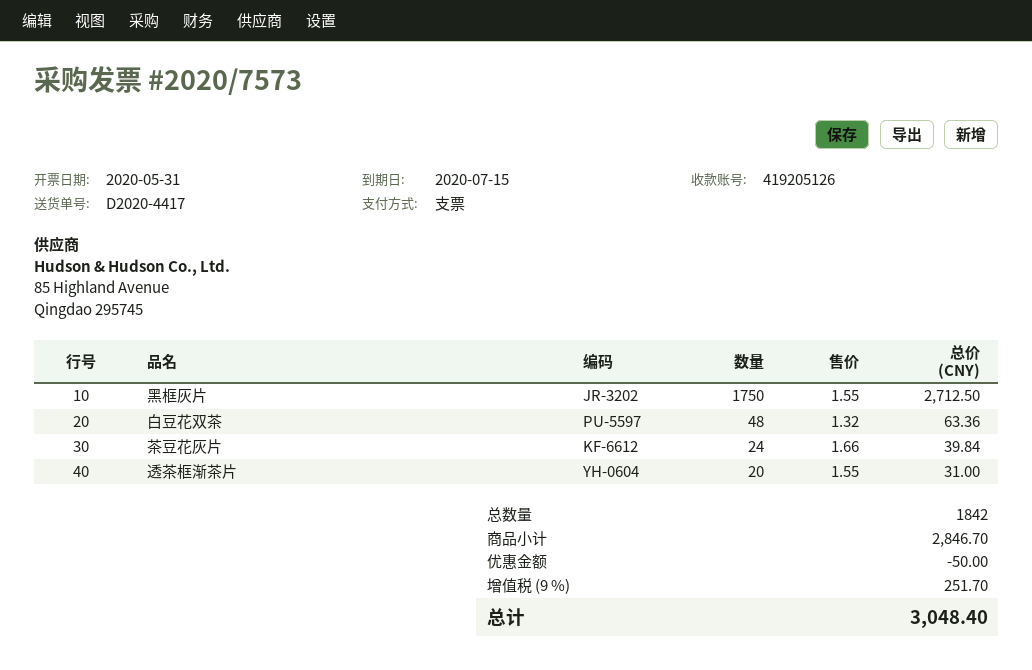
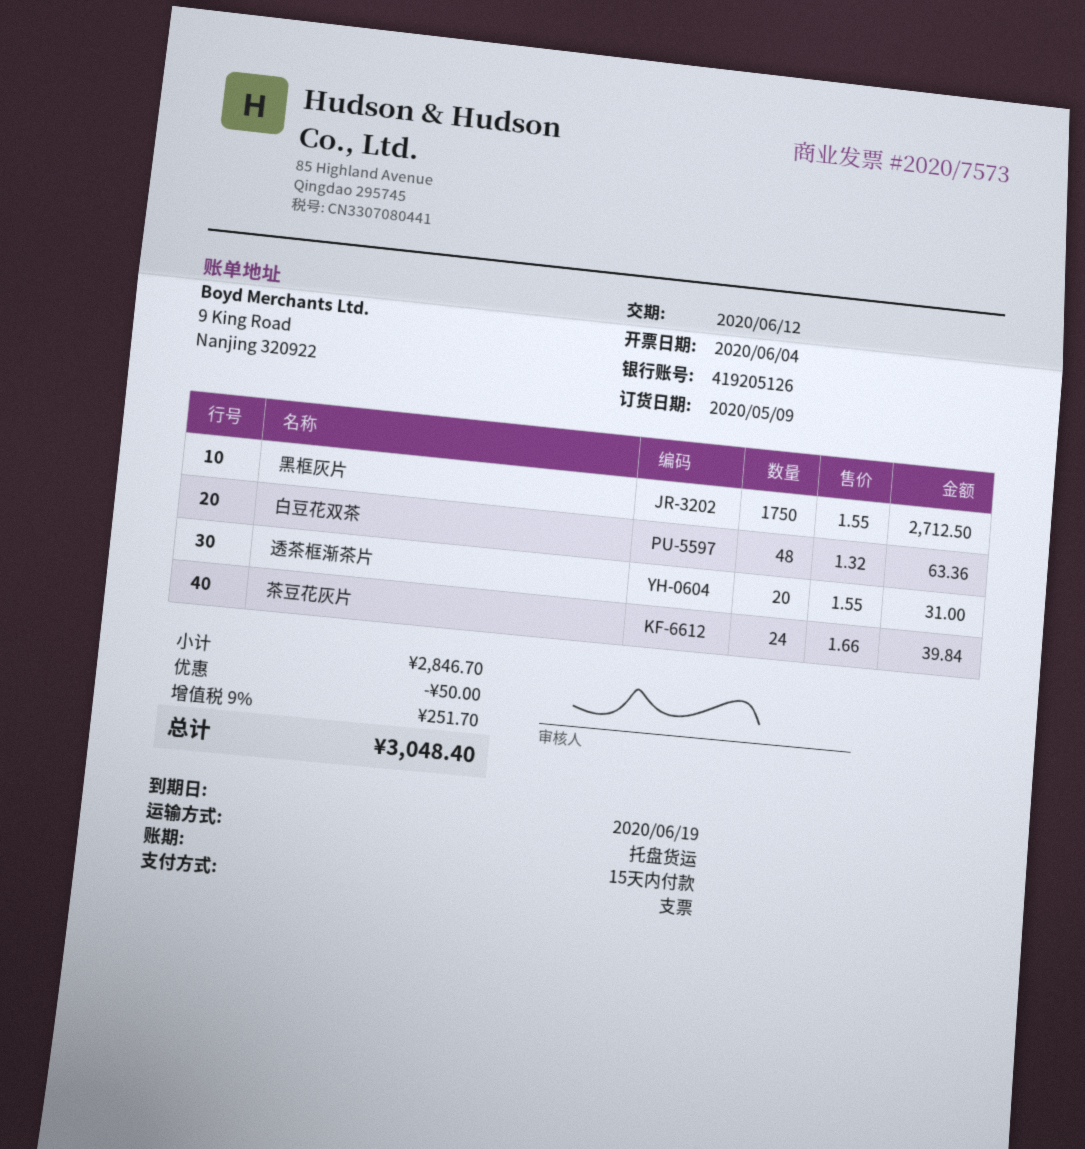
invoice date: 2020-05-31 -> 2020-06-04
due date: 2020-07-15 -> 2020-06-19

